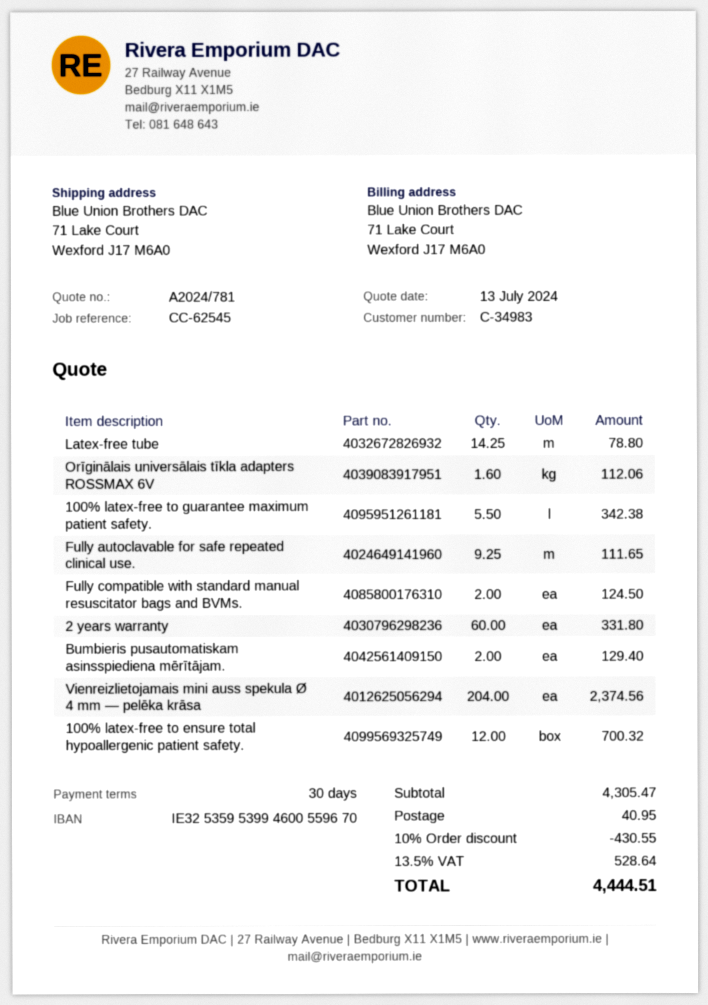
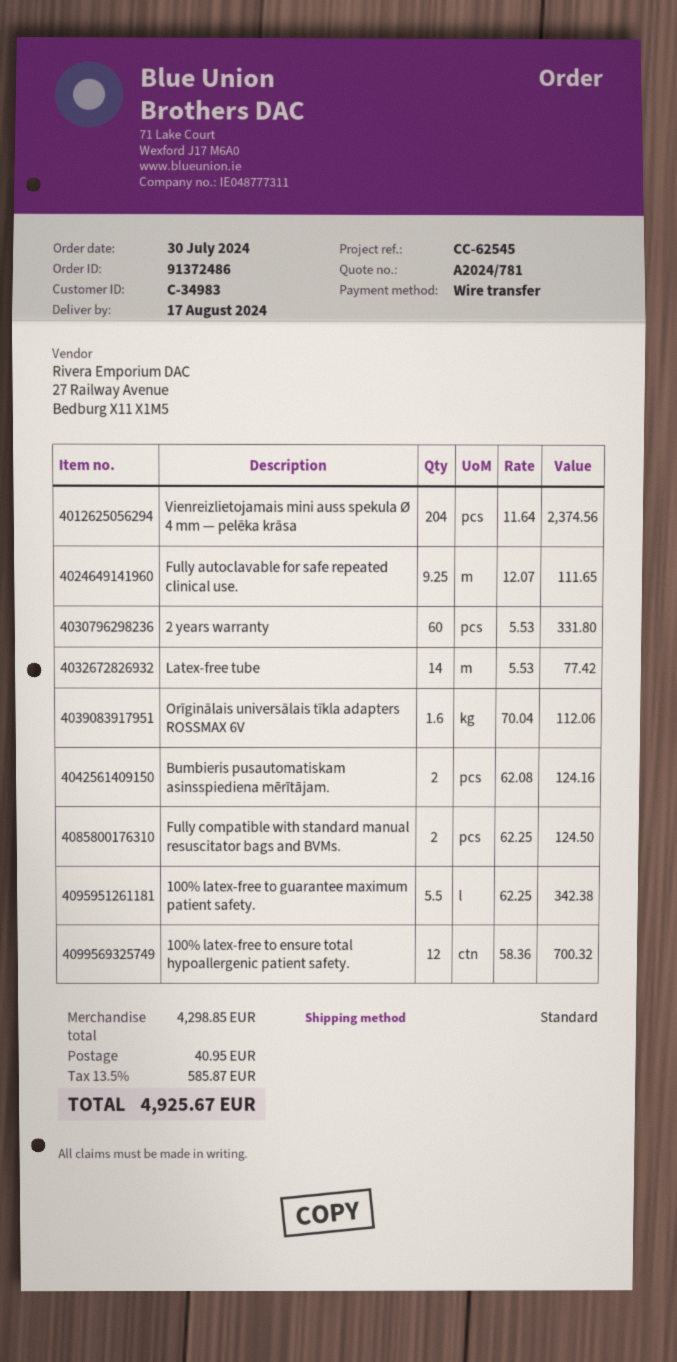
Latex-free tube: 14.25 for 78.80 -> 14 for 77.42
Bumbieris pusautomatiskam asinsspiediena mērītājam.: 2 for 129.40 -> 2 for 124.16
subtotal: 4305.47 -> 4298.85
discount: 10% = 430.55 -> none
tax: 13.5% = 528.64 -> 13.5% = 585.87
total: 4444.51 -> 4925.67

